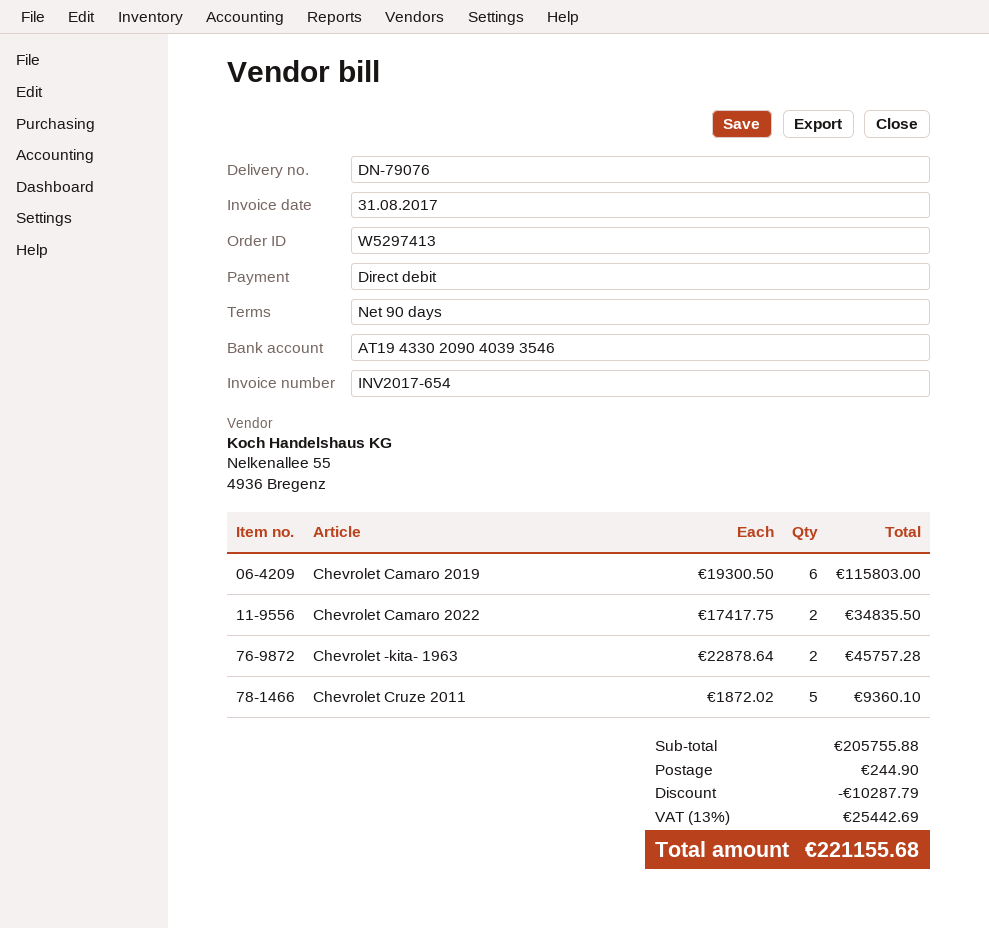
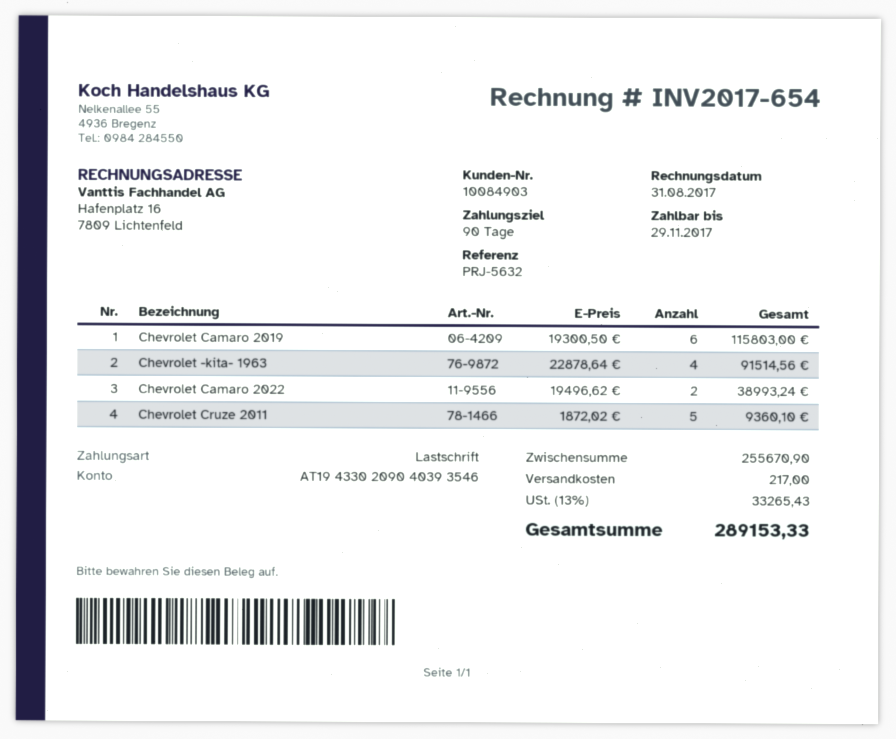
Chevrolet Camaro 2022: 2 x 17417.75 = 34835.50 -> 2 x 19496.62 = 38993.24
Chevrolet -kita- 1963: 2 x 22878.64 = 45757.28 -> 4 x 22878.64 = 91514.56
subtotal: 205755.88 -> 255670.90
discount: 10287.79 -> none
shipping: 244.90 -> 217.00
tax: 13% = 25442.69 -> 13% = 33265.43
total: 221155.68 -> 289153.33

